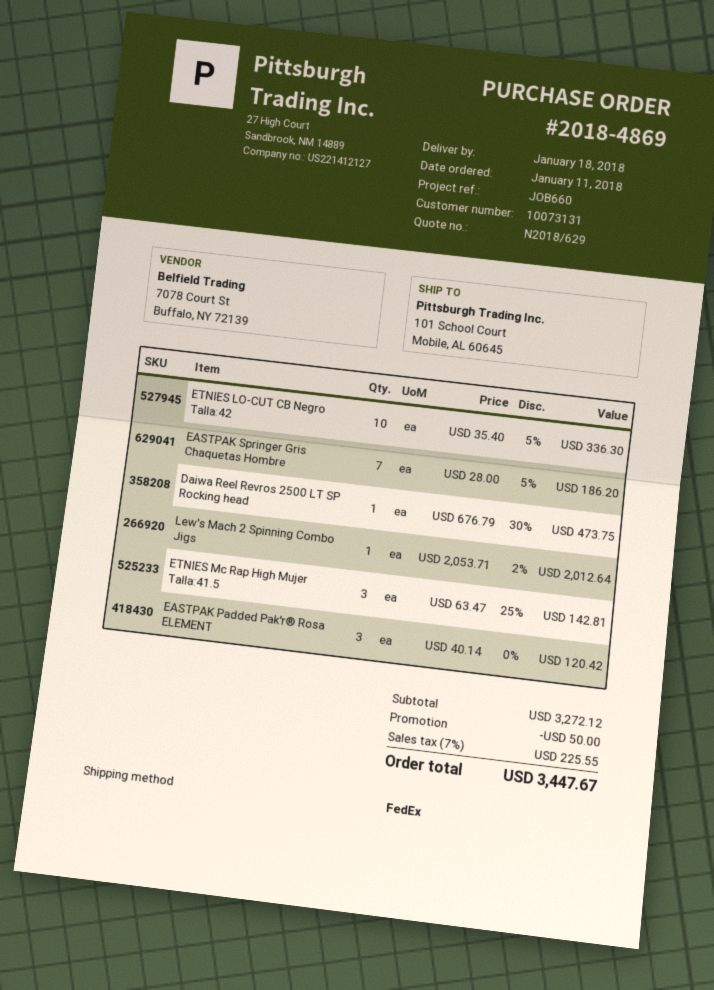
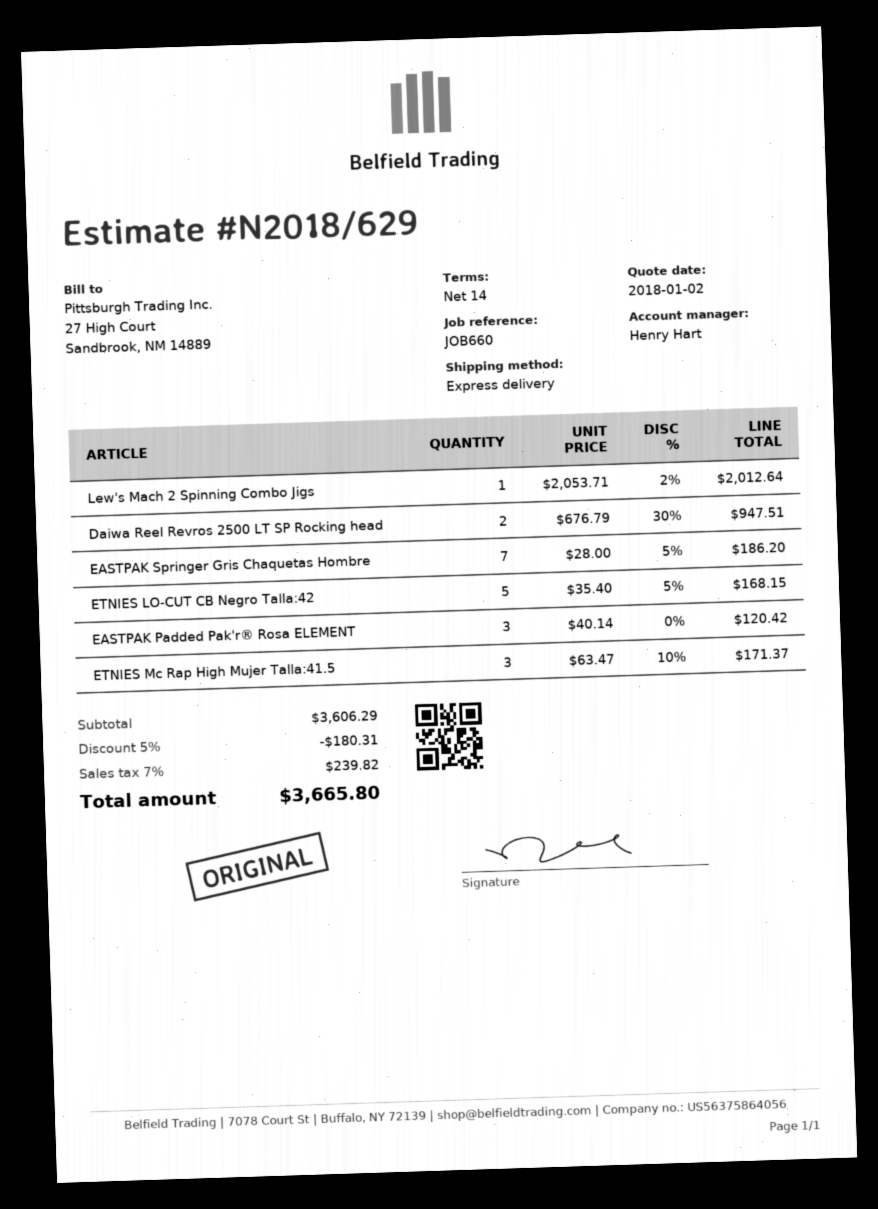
shipping method: FedEx -> express
ETNIES LO-CUT CB Negro Talla:42: 10 x 35.40 - 5% = 336.30 -> 5 x 35.40 - 5% = 168.15
Daiwa Reel Revros 2500 LT SP Rocking head: 1 x 676.79 - 30% = 473.75 -> 2 x 676.79 - 30% = 947.51
ETNIES Mc Rap High Mujer Talla:41.5: 3 x 63.47 - 25% = 142.81 -> 3 x 63.47 - 10% = 171.37
subtotal: 3272.12 -> 3606.29
discount: 50.00 -> 180.31
tax: 7% = 225.55 -> 7% = 239.82
total: 3447.67 -> 3665.80

